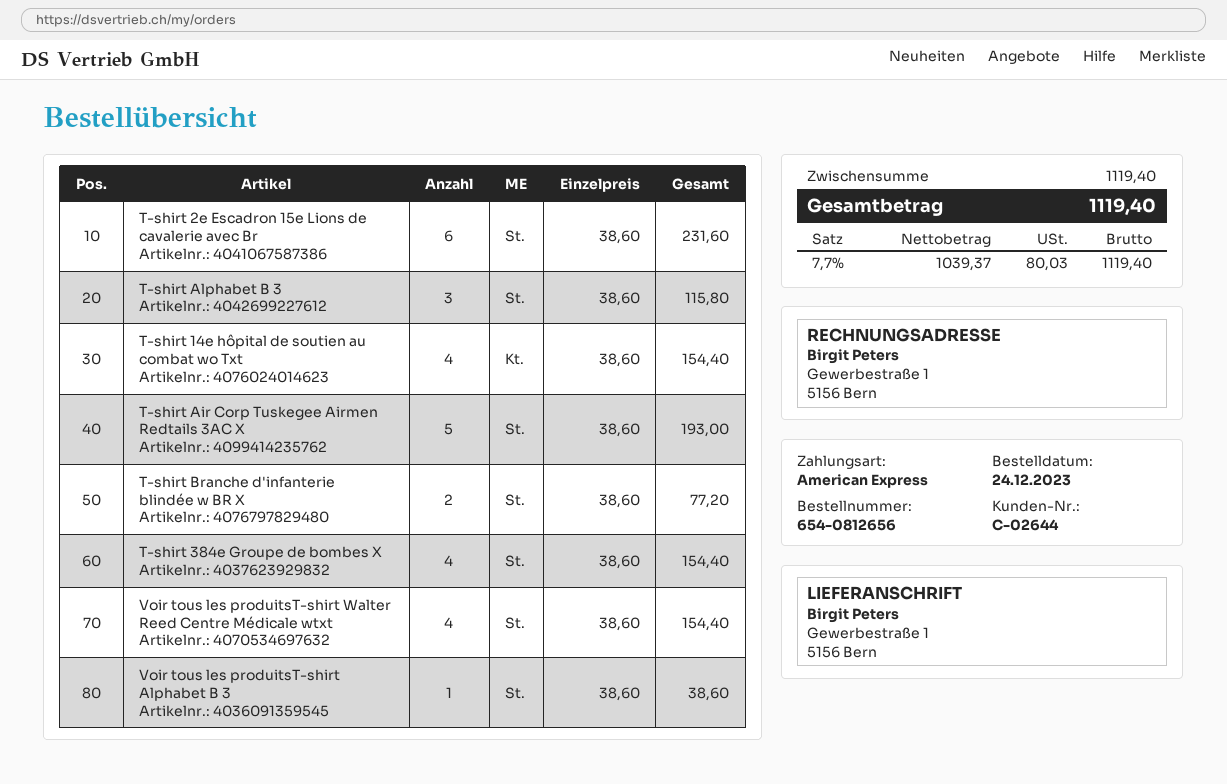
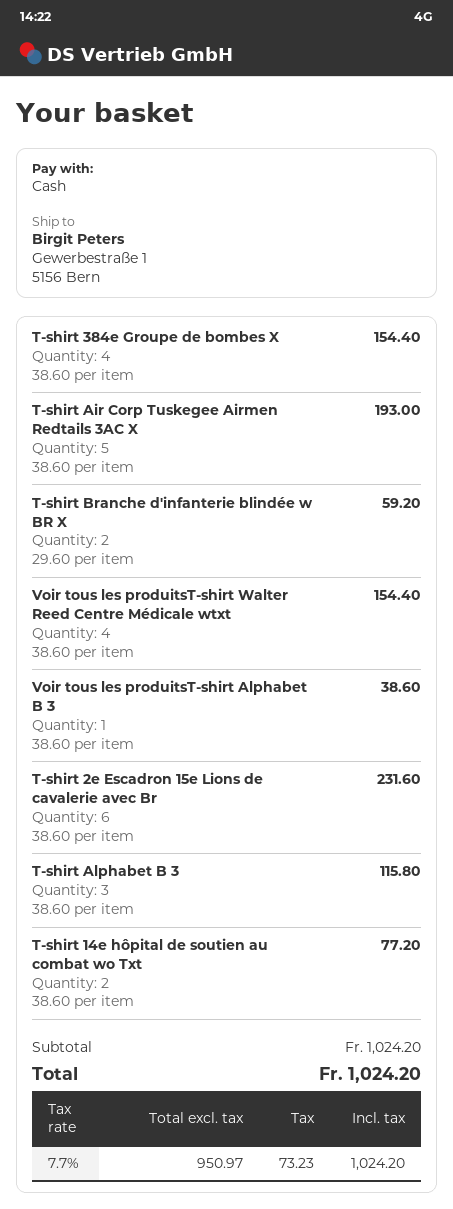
payment method: American Express -> cash
T-shirt 14e hôpital de soutien au combat wo Txt: 4 x 38.60 = 154.40 -> 2 x 38.60 = 77.20
T-shirt Branche d'infanterie blindée w BR X: 2 x 38.60 = 77.20 -> 2 x 29.60 = 59.20
subtotal: 1119.40 -> 1024.20
net: 1039.37 -> 950.97
tax: 7.7% = 80.03 -> 7.7% = 73.23
total: 1119.40 -> 1024.20

